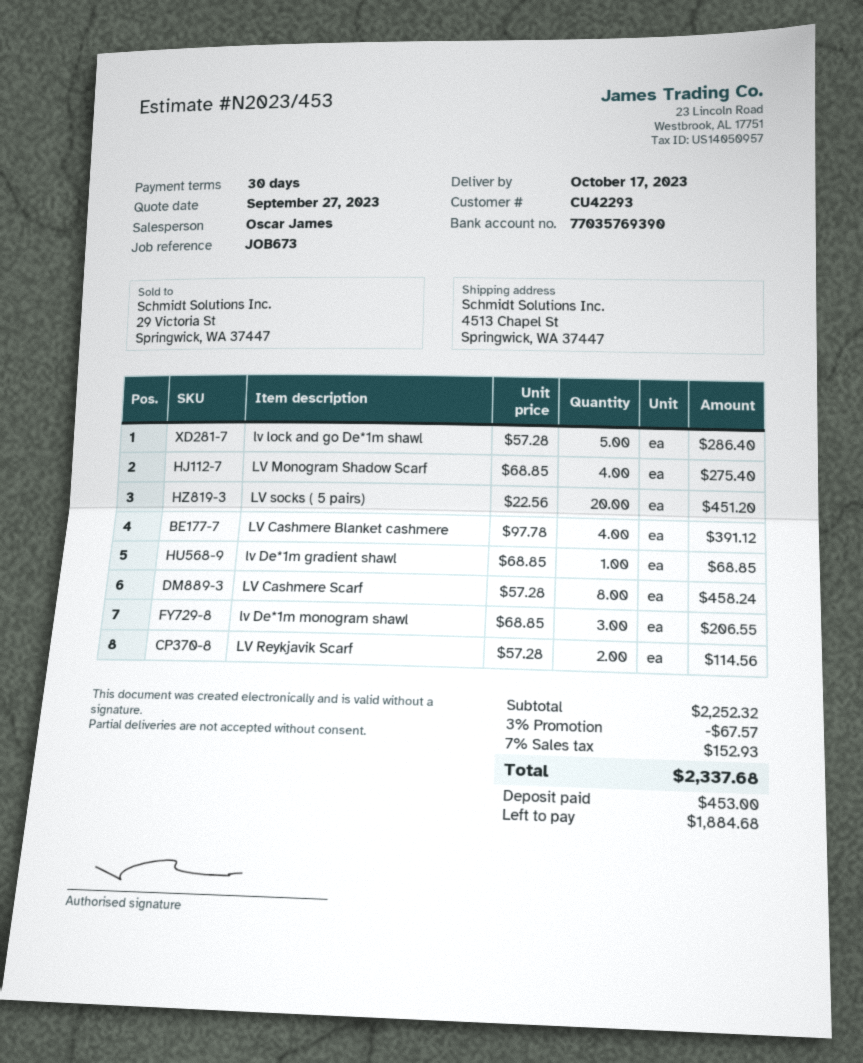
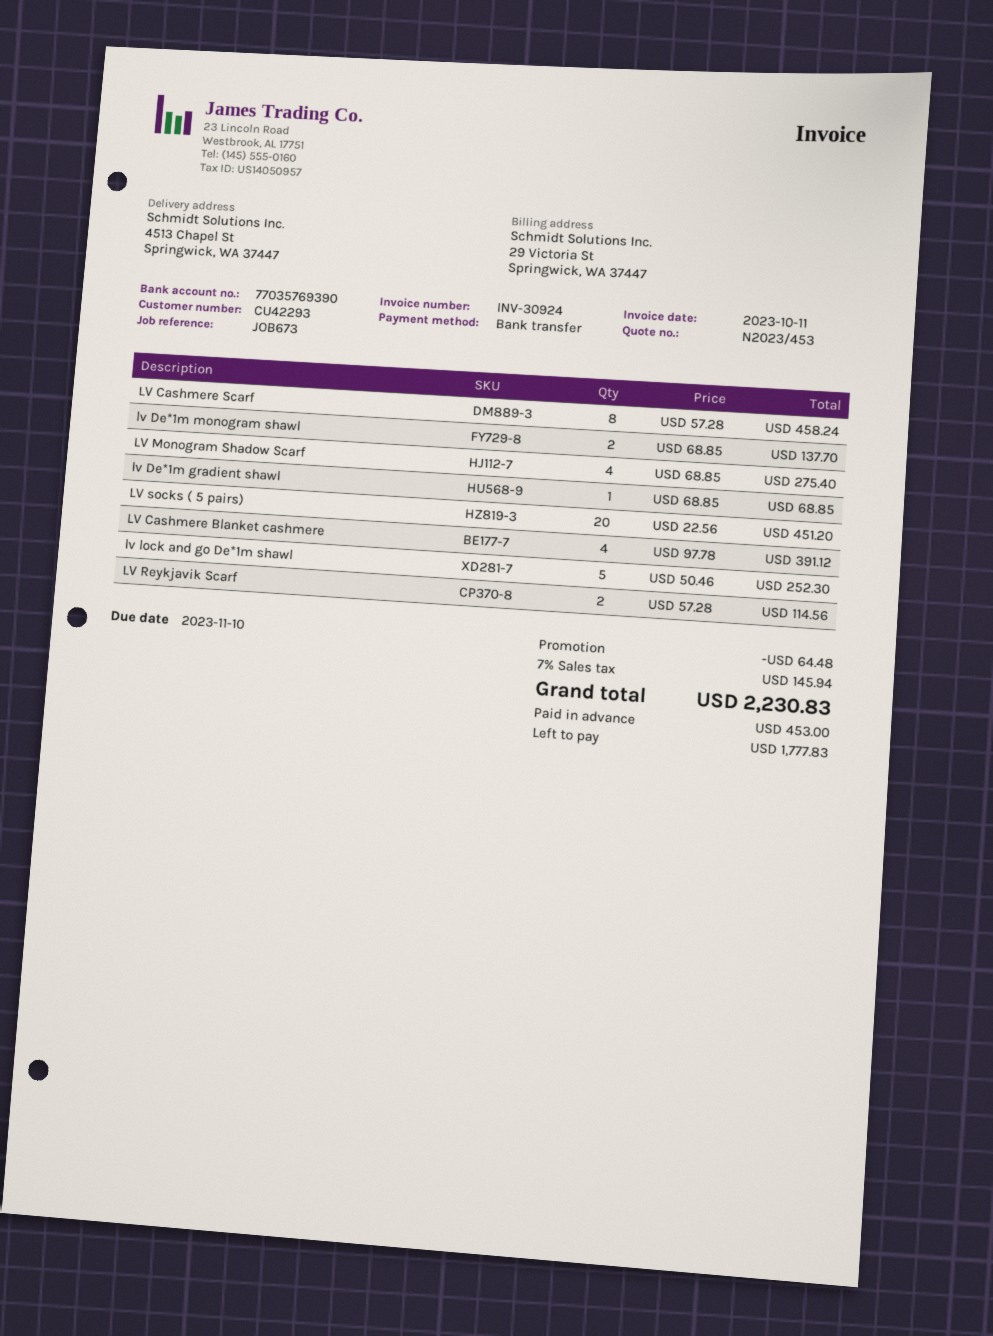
lv lock and go De*1m shawl: 5 x 57.28 = 286.40 -> 5 x 50.46 = 252.30
lv De*1m monogram shawl: 3 x 68.85 = 206.55 -> 2 x 68.85 = 137.70
discount: 67.57 -> 64.48
tax: 7% = 152.93 -> 7% = 145.94
total: 2337.68 -> 2230.83
balance: 1884.68 -> 1777.83

